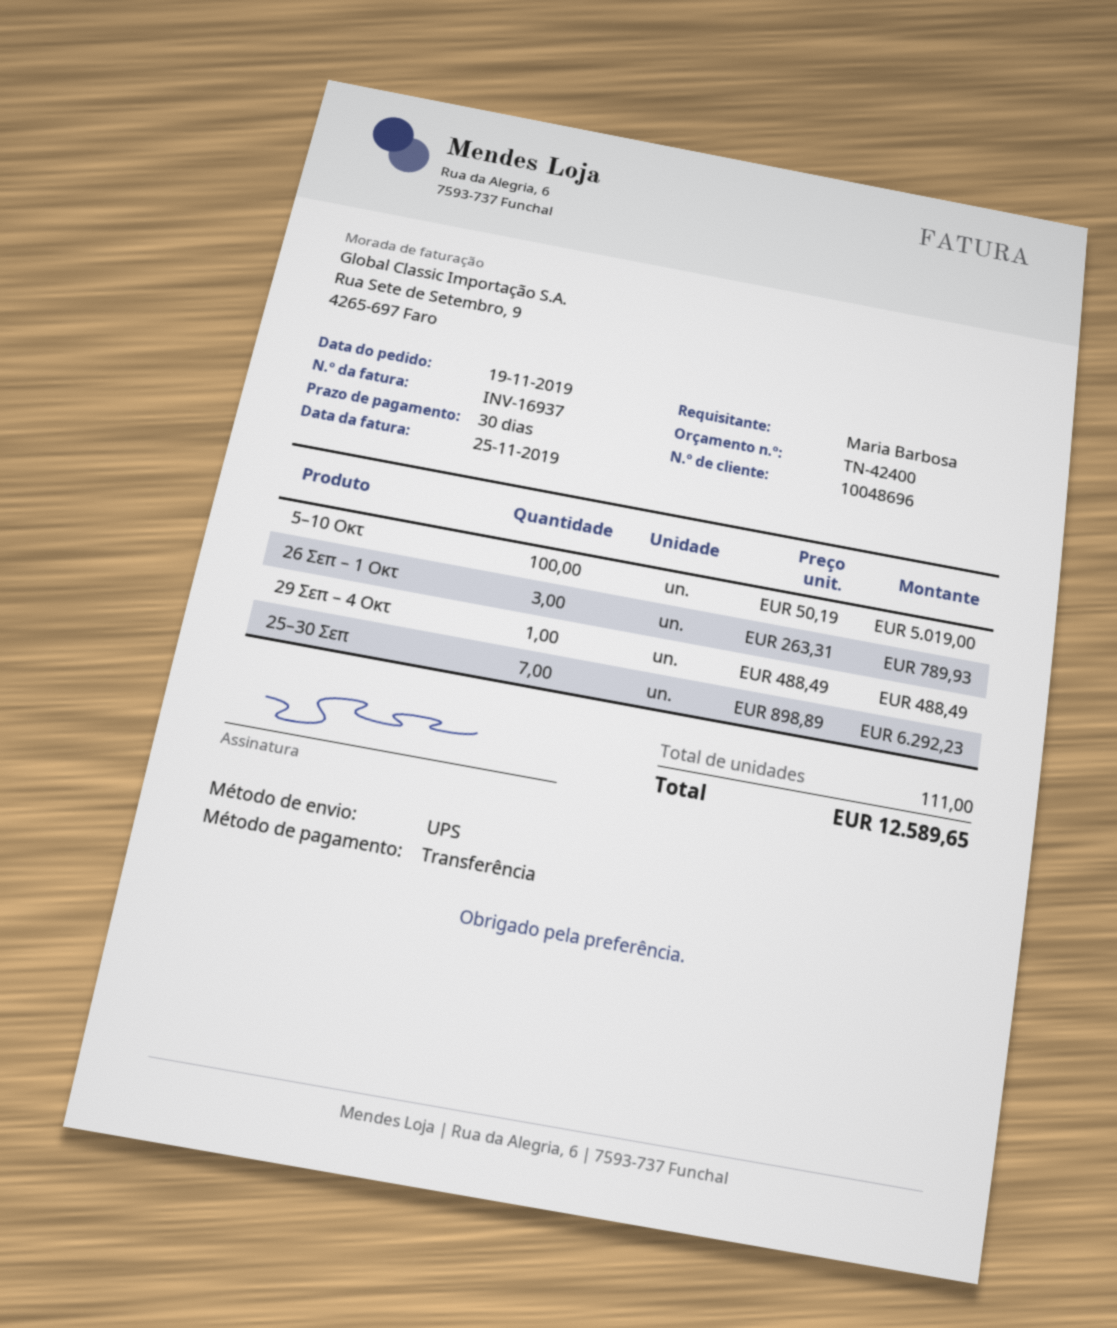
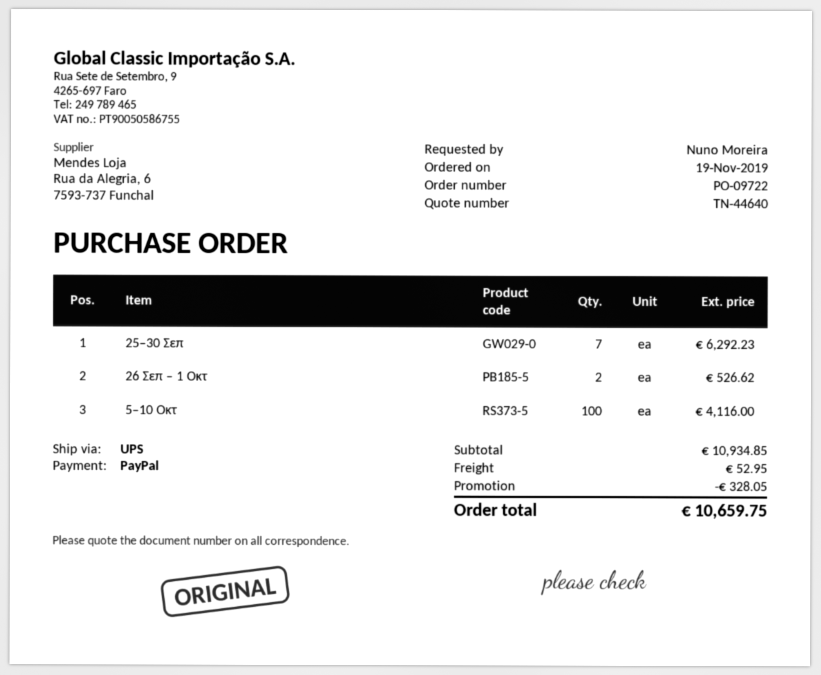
quote number: TN-42400 -> TN-44640
ordered by: Maria Barbosa -> Nuno Moreira
payment method: bank transfer -> PayPal
5–10 Οκτ: 100 for 5019.00 -> 100 for 4116.00
26 Σεπ – 1 Οκτ: 3 for 789.93 -> 2 for 526.62
29 Σεπ – 4 Οκτ: 1 for 488.49 -> none
discount: none -> 328.05
shipping: none -> 52.95
total: 12589.65 -> 10659.75

